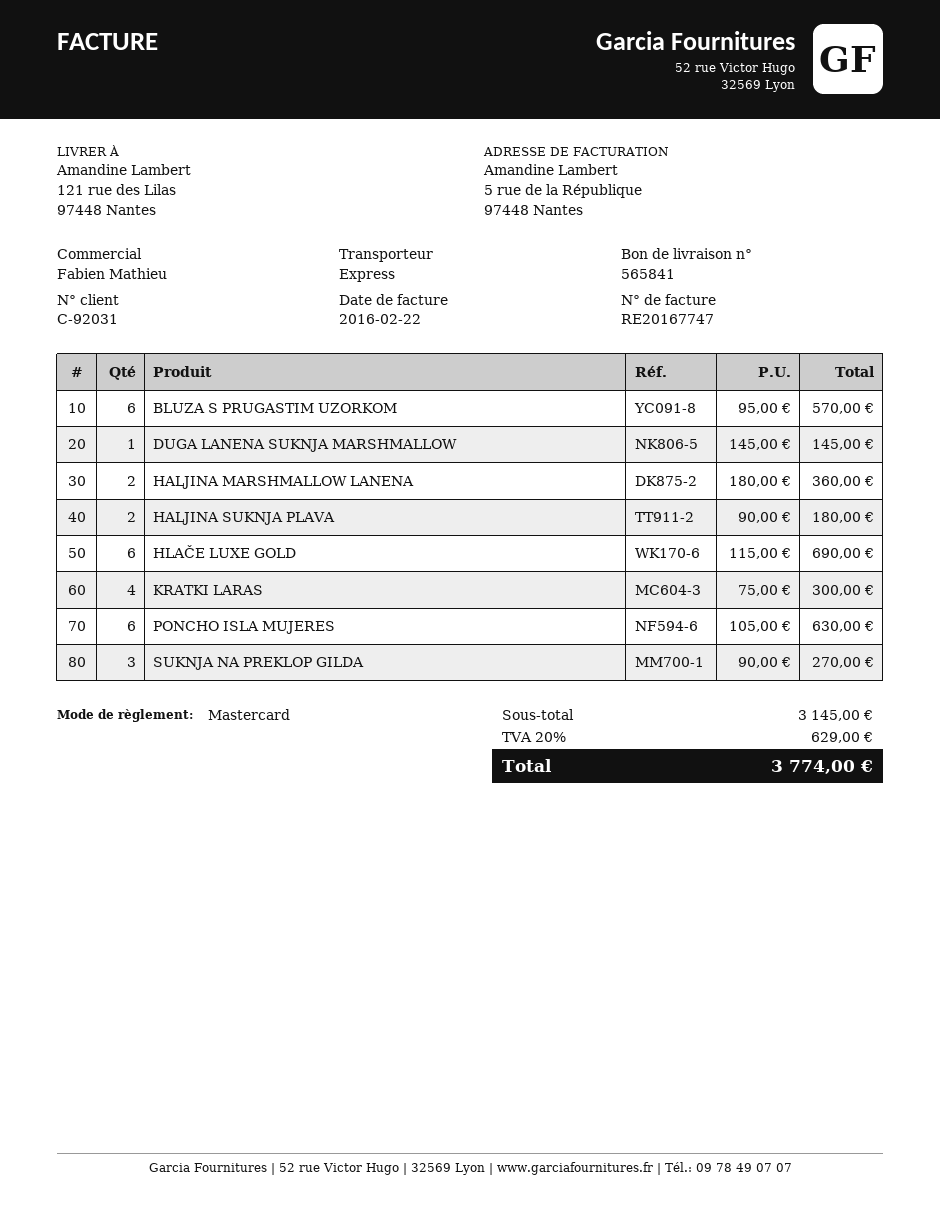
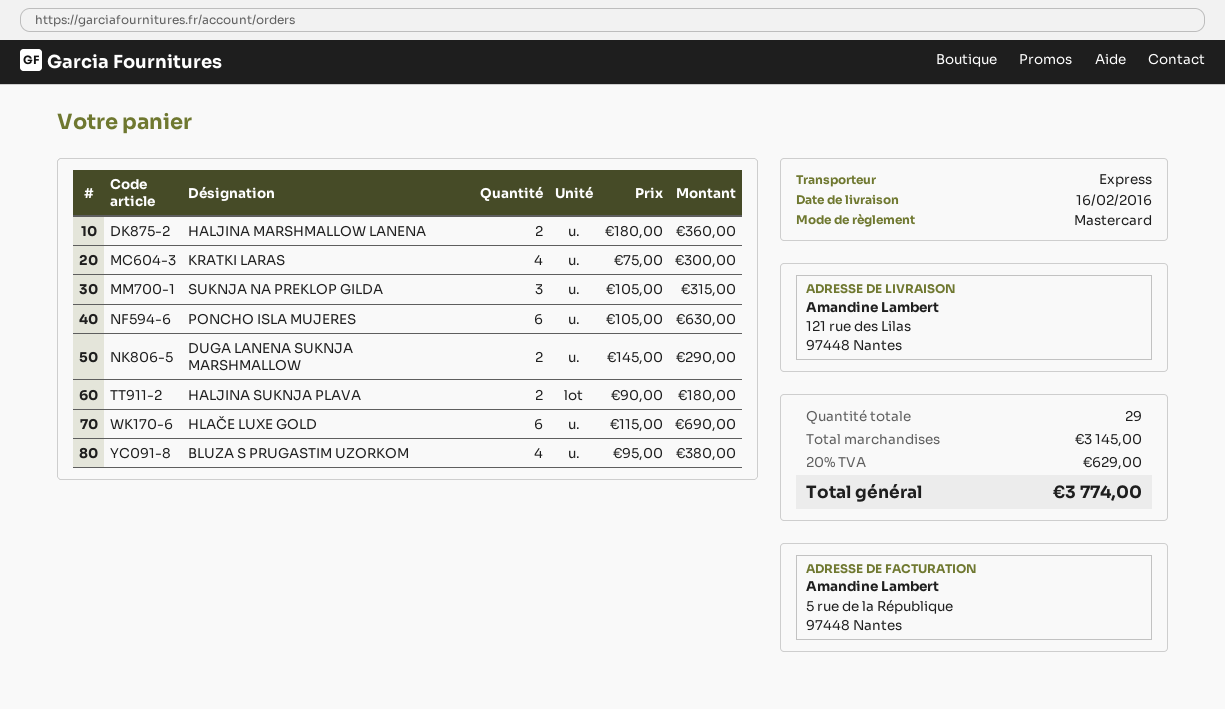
BLUZA S PRUGASTIM UZORKOM: 6 x 95.00 = 570.00 -> 4 x 95.00 = 380.00
DUGA LANENA SUKNJA MARSHMALLOW: 1 x 145.00 = 145.00 -> 2 x 145.00 = 290.00
SUKNJA NA PREKLOP GILDA: 3 x 90.00 = 270.00 -> 3 x 105.00 = 315.00

